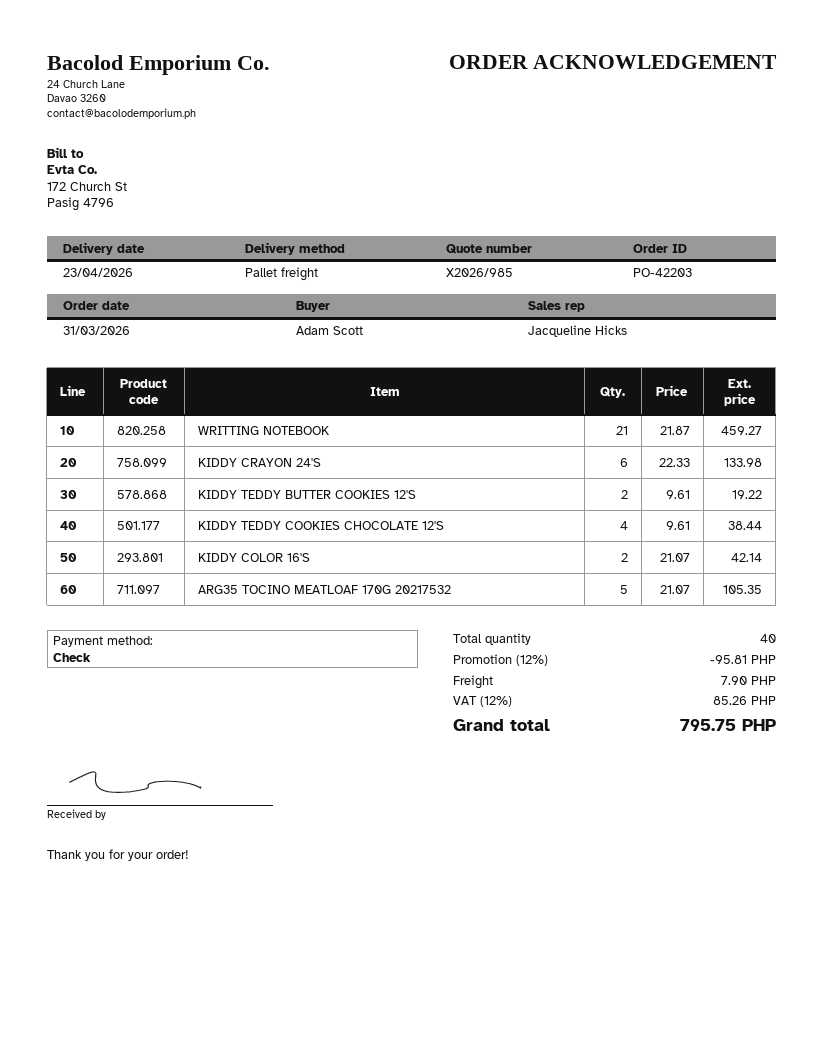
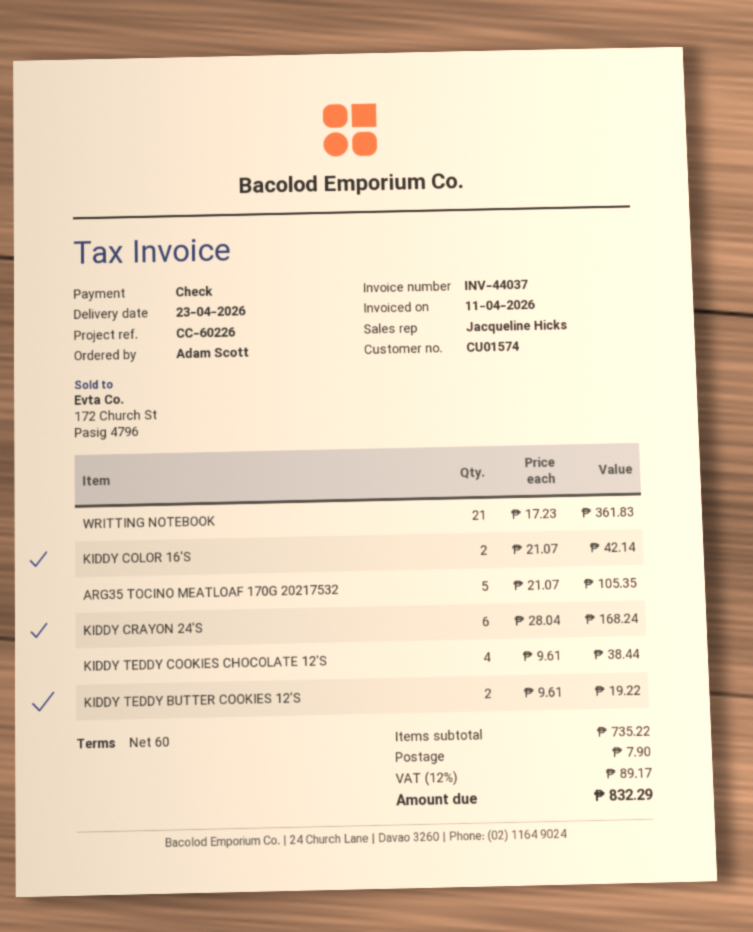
WRITTING NOTEBOOK: 21 x 21.87 = 459.27 -> 21 x 17.23 = 361.83
KIDDY CRAYON 24'S: 6 x 22.33 = 133.98 -> 6 x 28.04 = 168.24
discount: 12% = 95.81 -> none
tax: 12% = 85.26 -> 12% = 89.17
total: 795.75 -> 832.29

